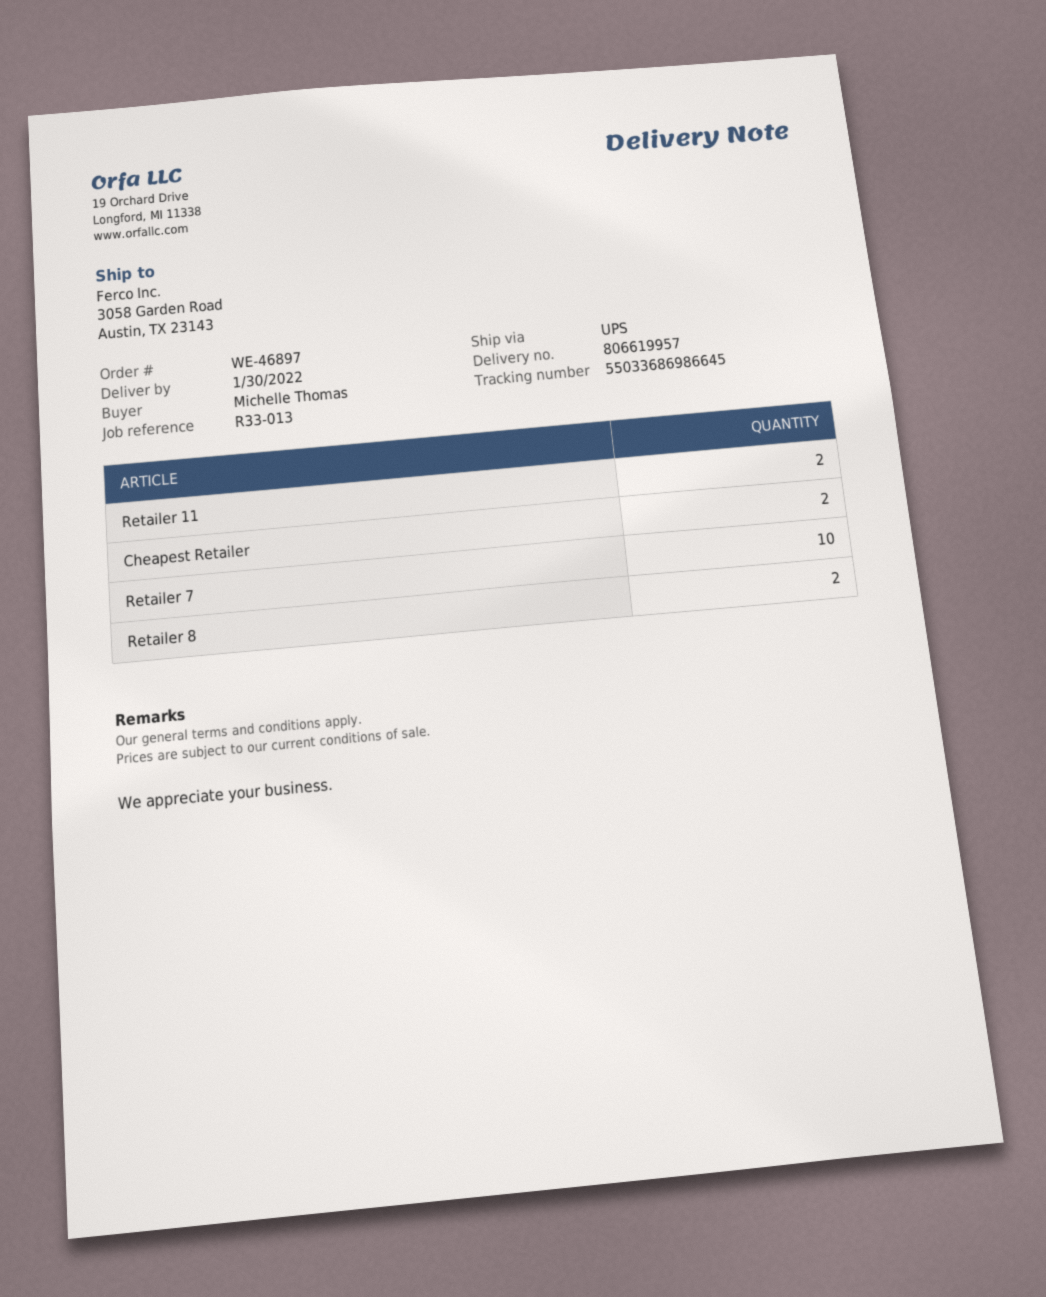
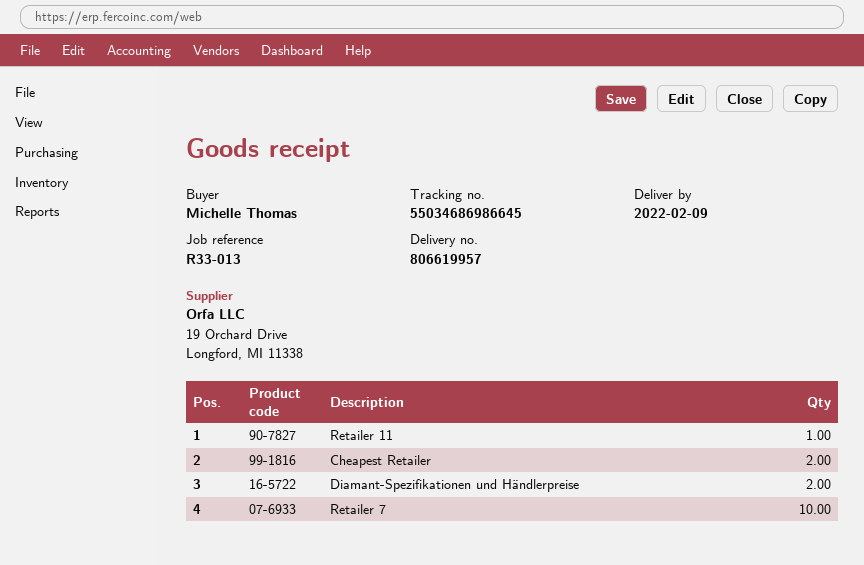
delivery date: 2022-01-30 -> 2022-02-09
tracking number: 55033686986645 -> 55034686986645
Retailer 11: 2 -> 1
Retailer 8: 2 -> none
Diamant-Spezifikationen und Händlerpreise: none -> 2

